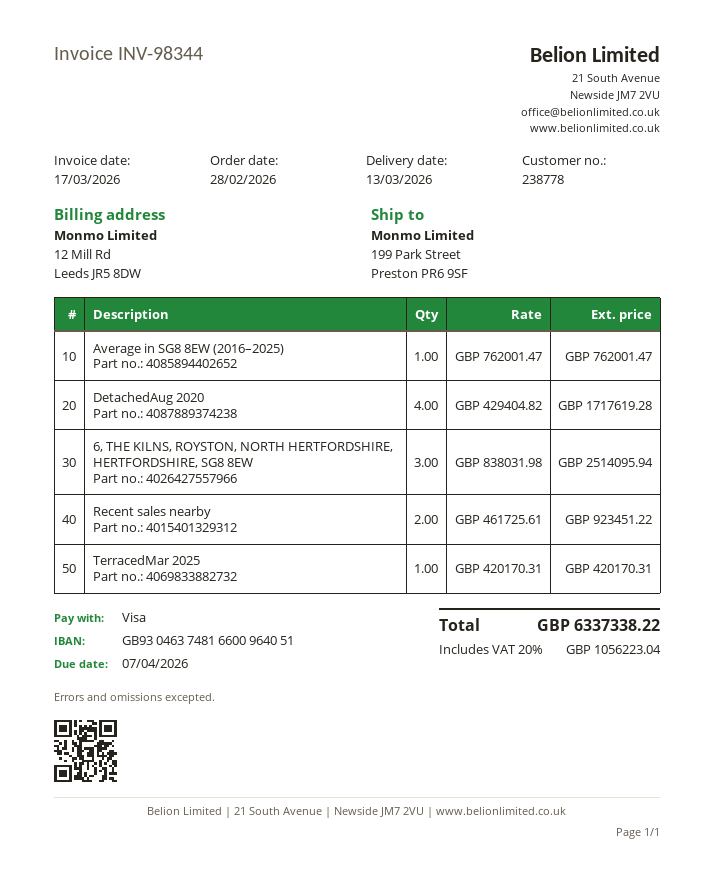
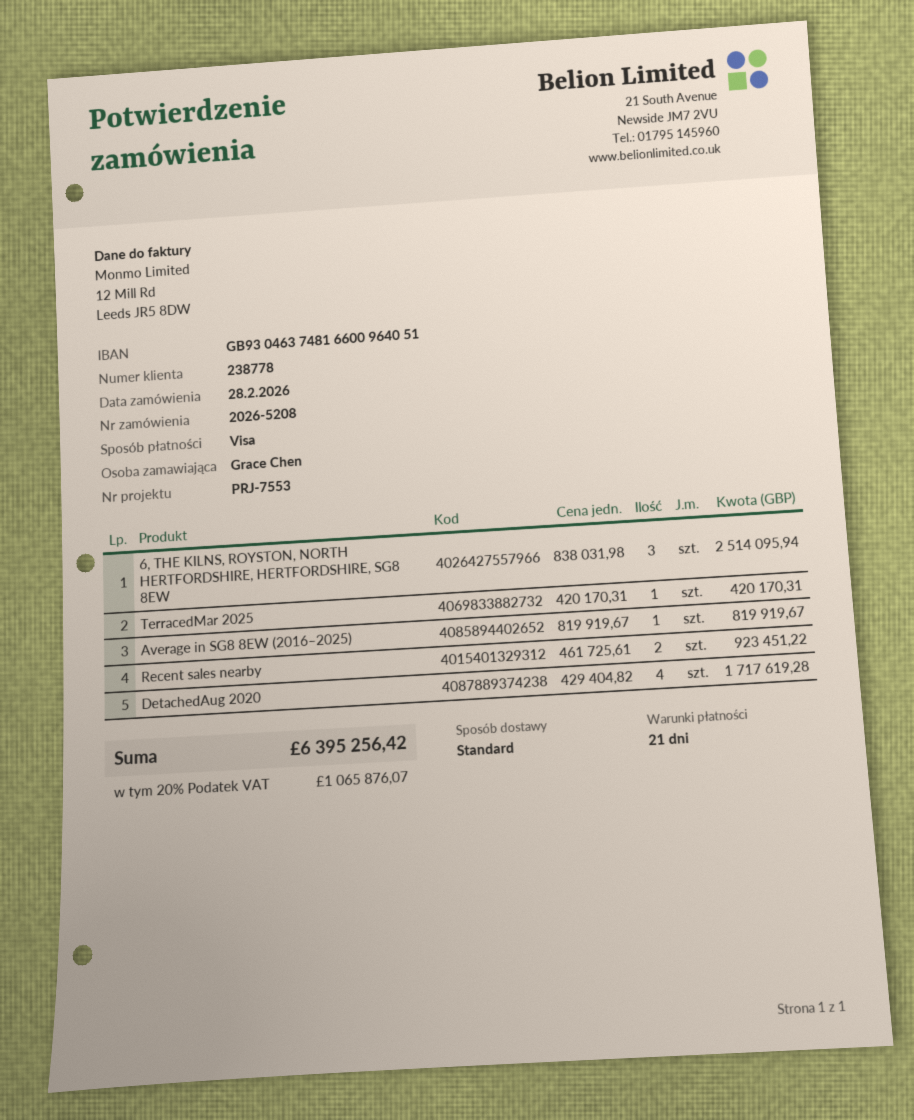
Average in SG8 8EW (2016–2025): 1 x 762001.47 = 762001.47 -> 1 x 819919.67 = 819919.67
tax: 20% = 1056223.04 -> 20% = 1065876.07
total: 6337338.22 -> 6395256.42

